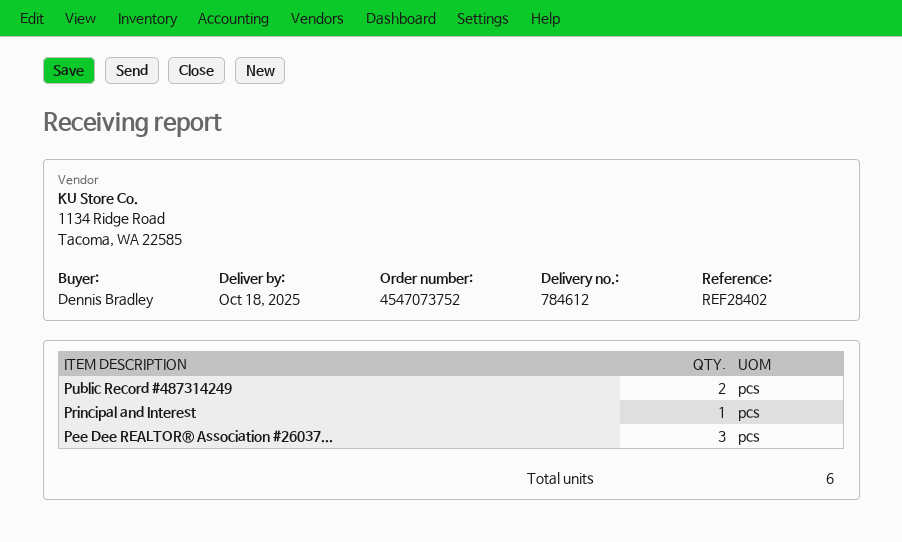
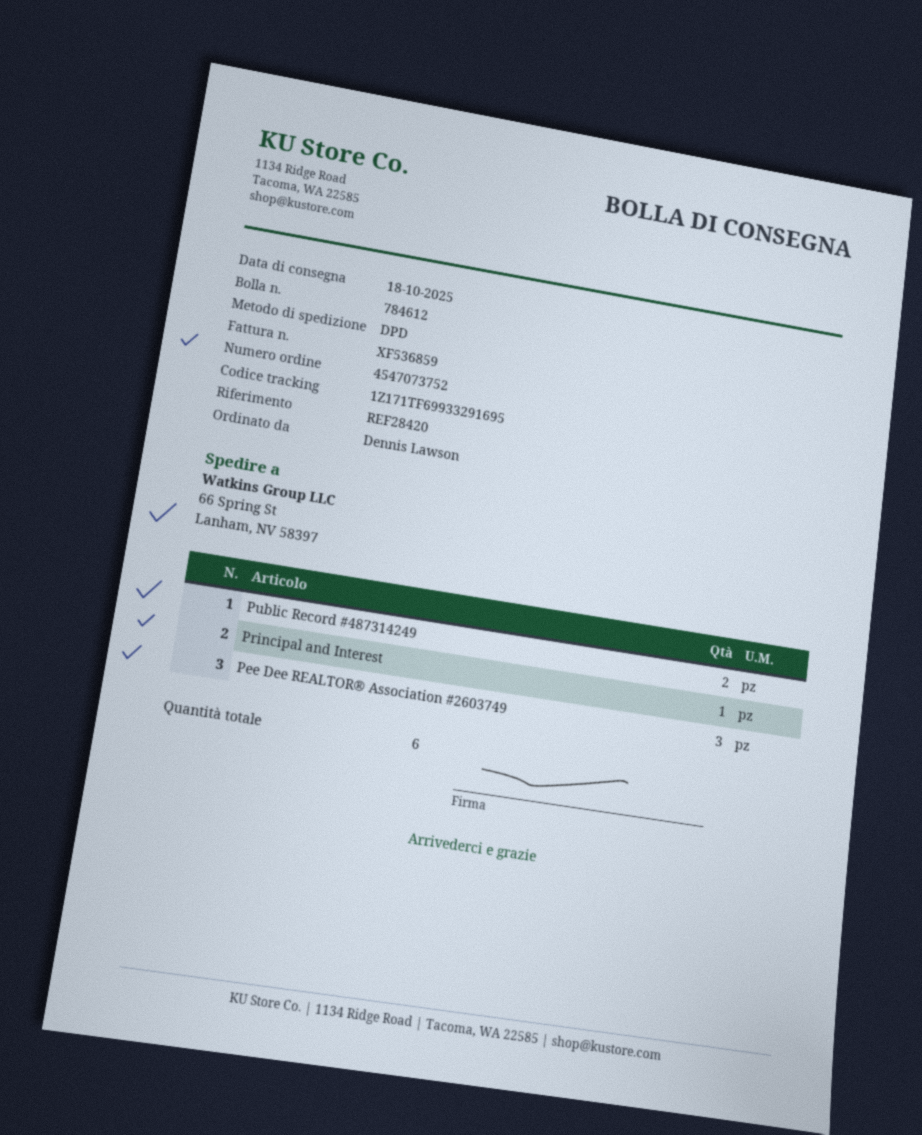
reference: REF28402 -> REF28420
ordered by: Dennis Bradley -> Dennis Lawson

